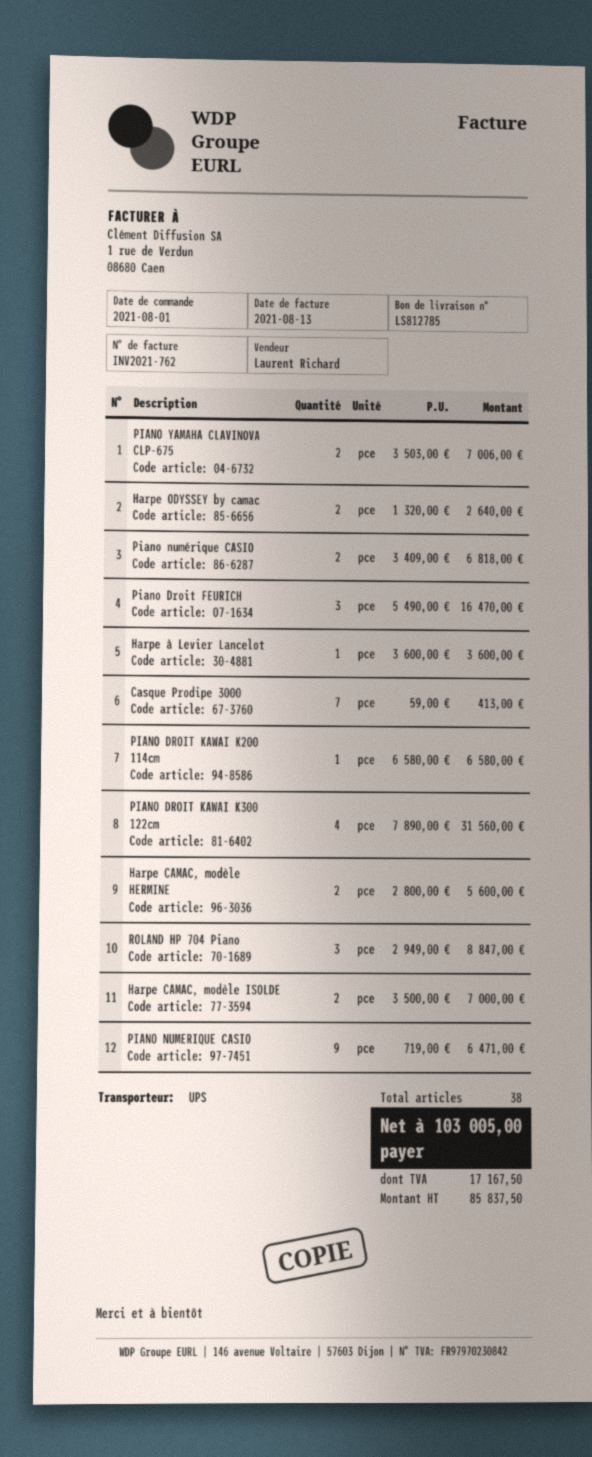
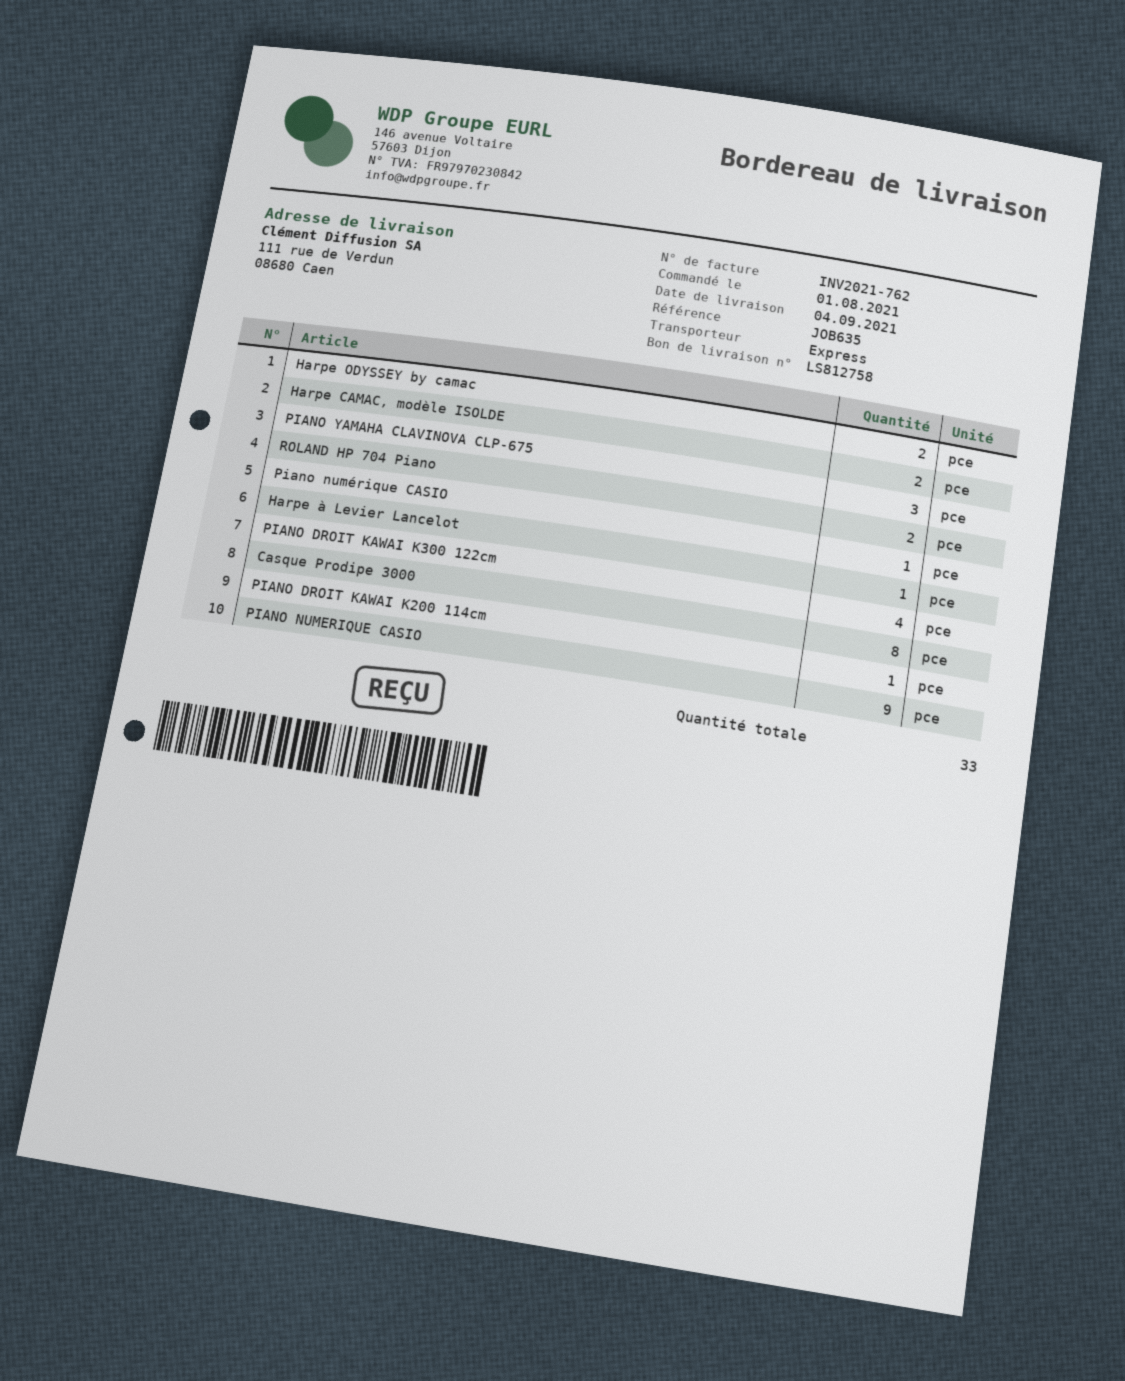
delivery note number: LS812785 -> LS812758
shipping method: UPS -> express
PIANO YAMAHA CLAVINOVA CLP-675: 2 -> 3
Piano numérique CASIO: 2 -> 1
Piano Droit FEURICH: 3 -> none
Casque Prodipe 3000: 7 -> 8
Harpe CAMAC, modèle HERMINE: 2 -> none
ROLAND HP 704 Piano: 3 -> 2
total quantity: 38 -> 33

